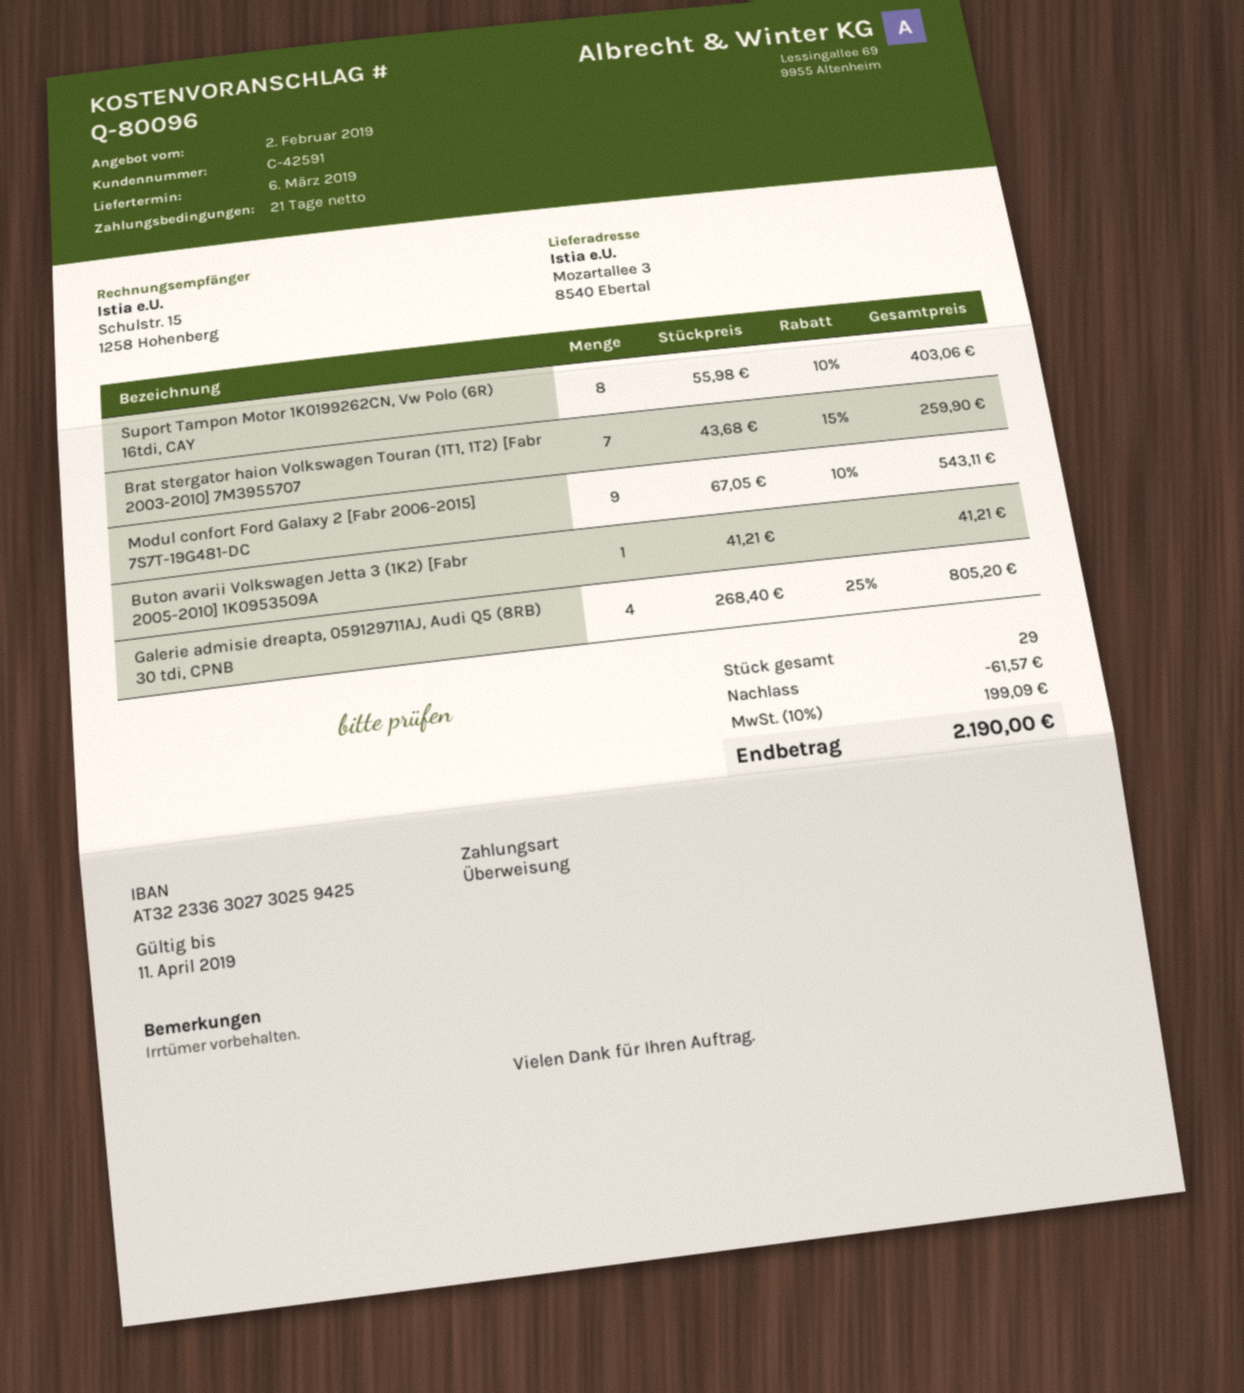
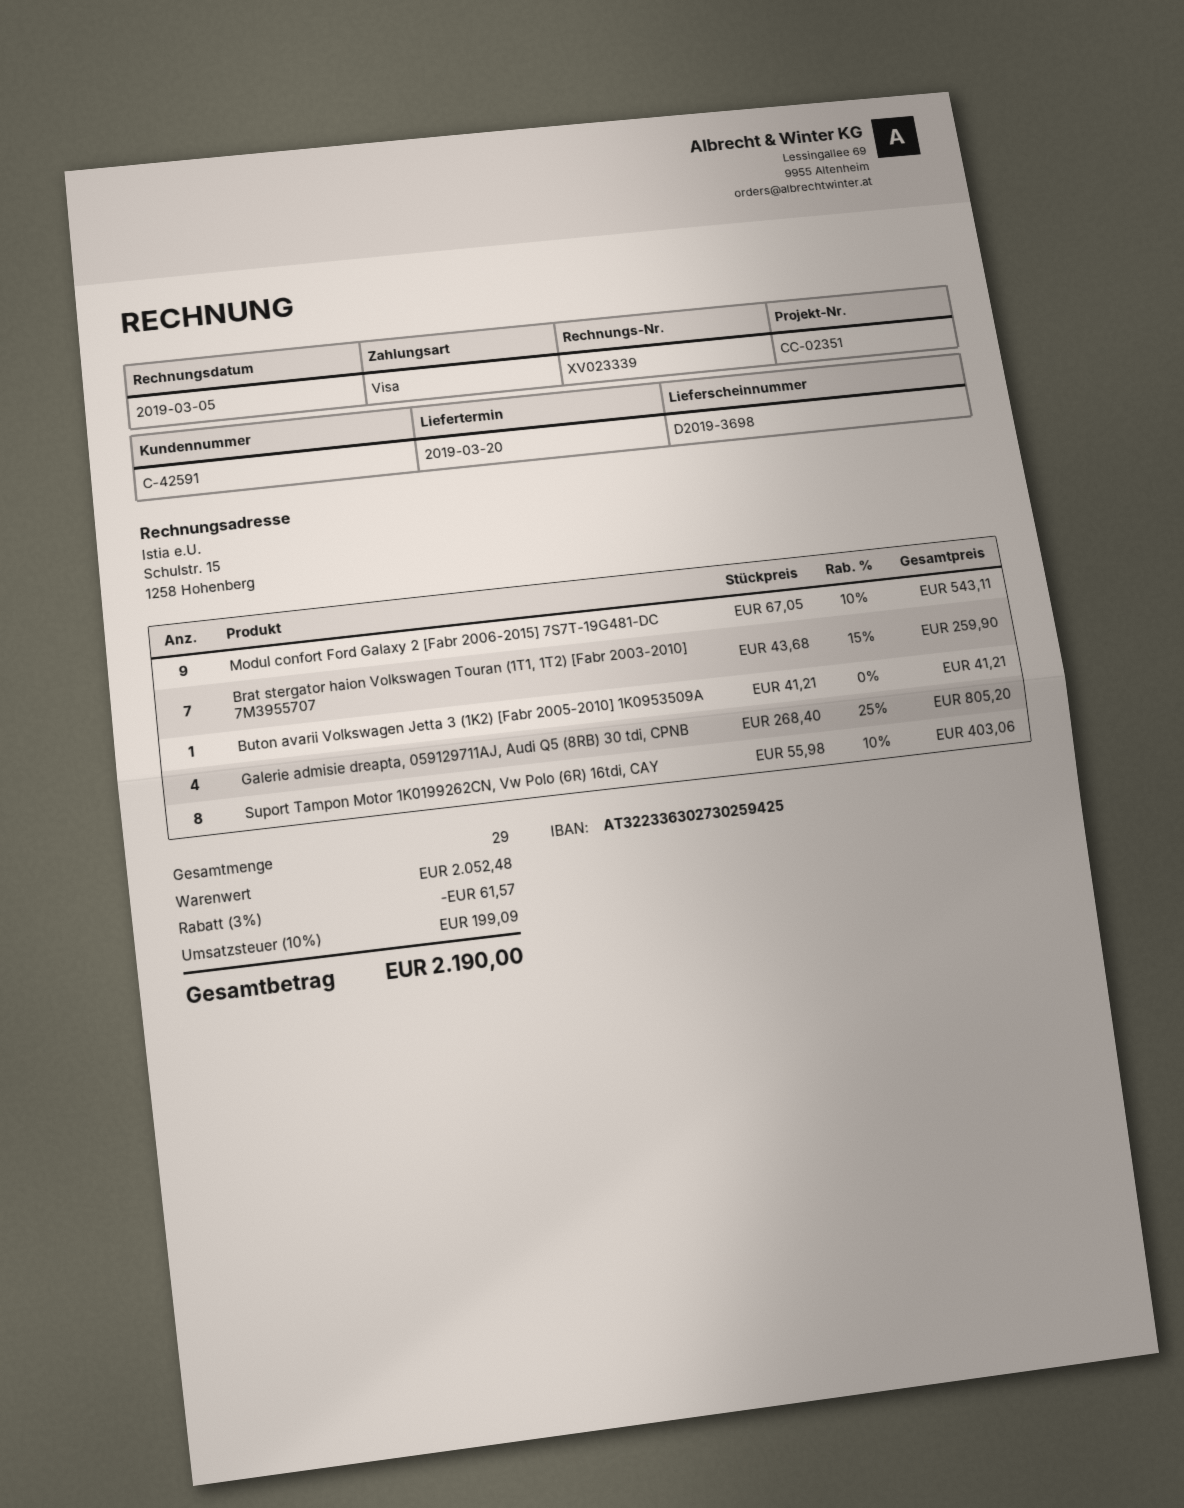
delivery date: 2019-03-06 -> 2019-03-20
payment method: bank transfer -> Visa

